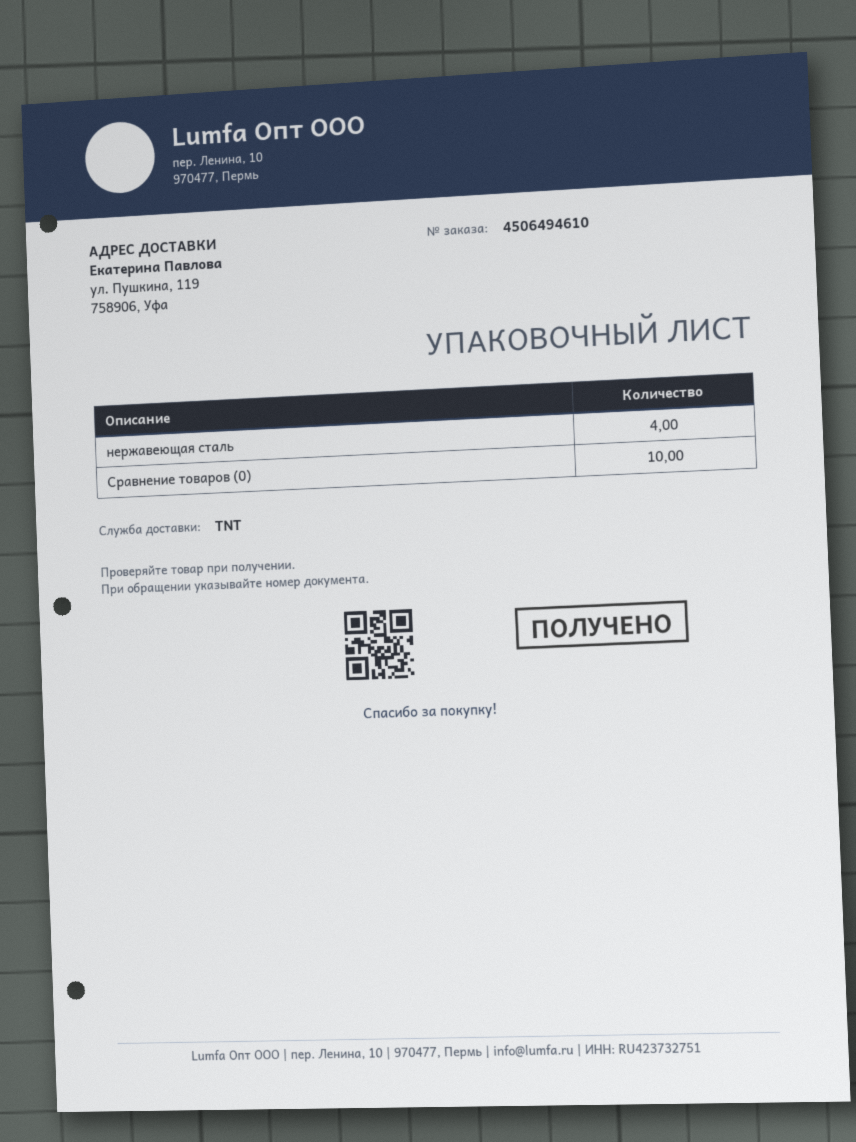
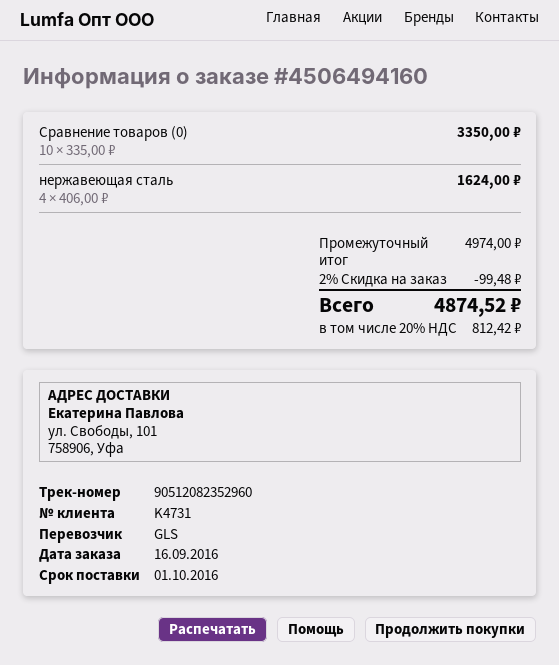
order number: 4506494610 -> 4506494160
shipping method: TNT -> GLS
ship to: ул. Пушкина, 119, 758906, Уфа -> ул. Свободы, 101, 758906, Уфа

